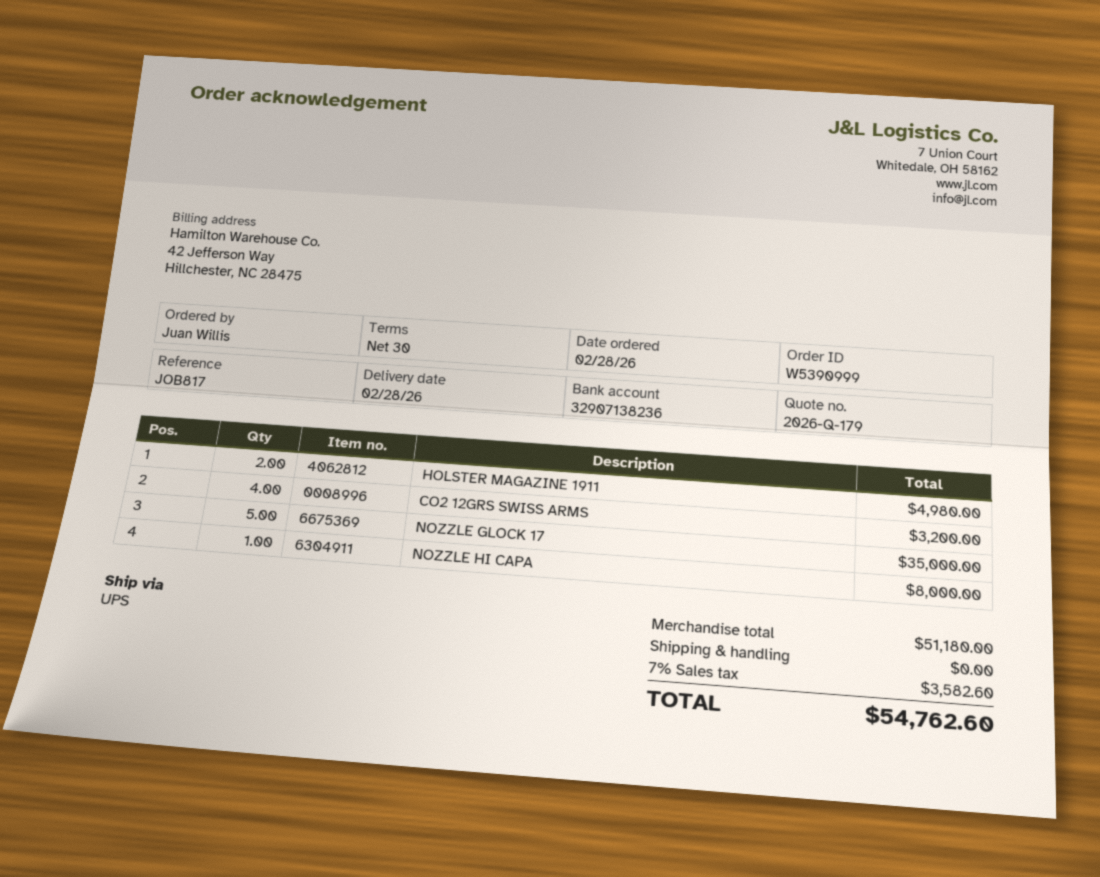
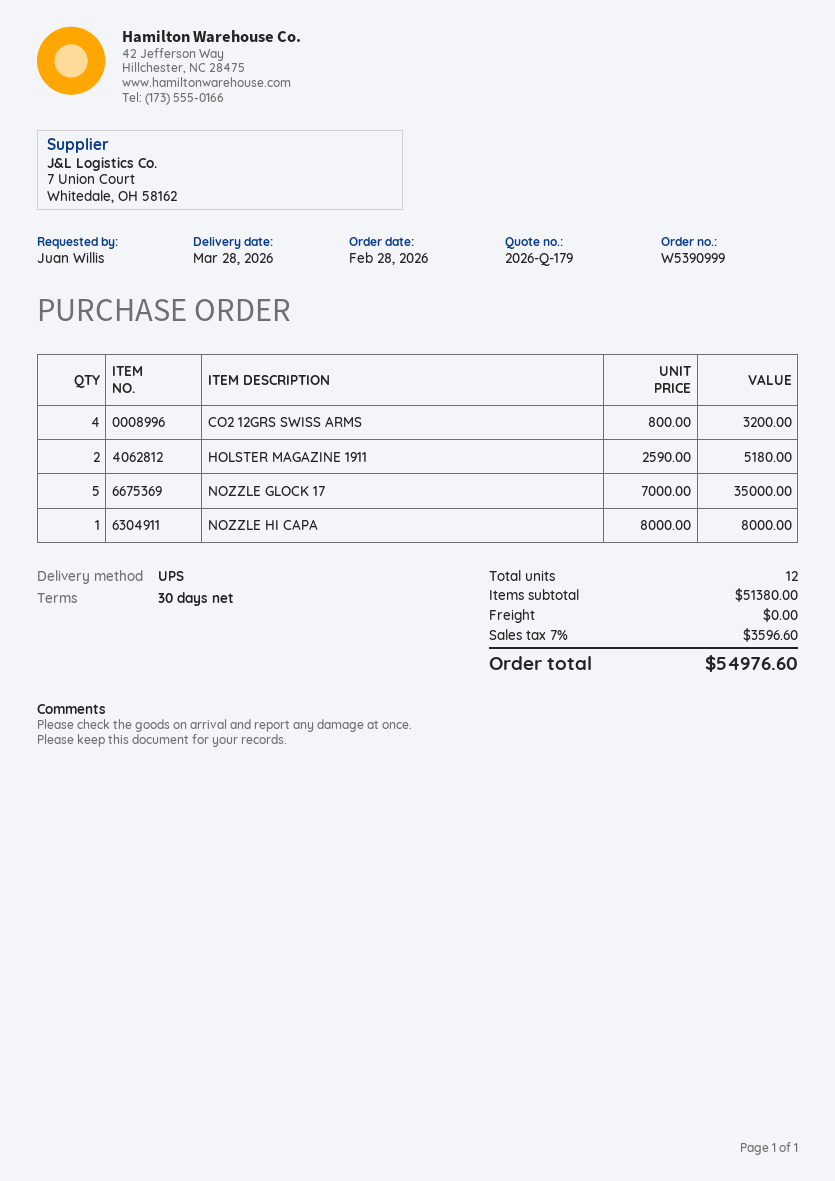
delivery date: 2026-02-28 -> 2026-03-28
HOLSTER MAGAZINE 1911: 2 for 4980.00 -> 2 for 5180.00
subtotal: 51180.00 -> 51380.00
tax: 7% = 3582.60 -> 7% = 3596.60
total: 54762.60 -> 54976.60

